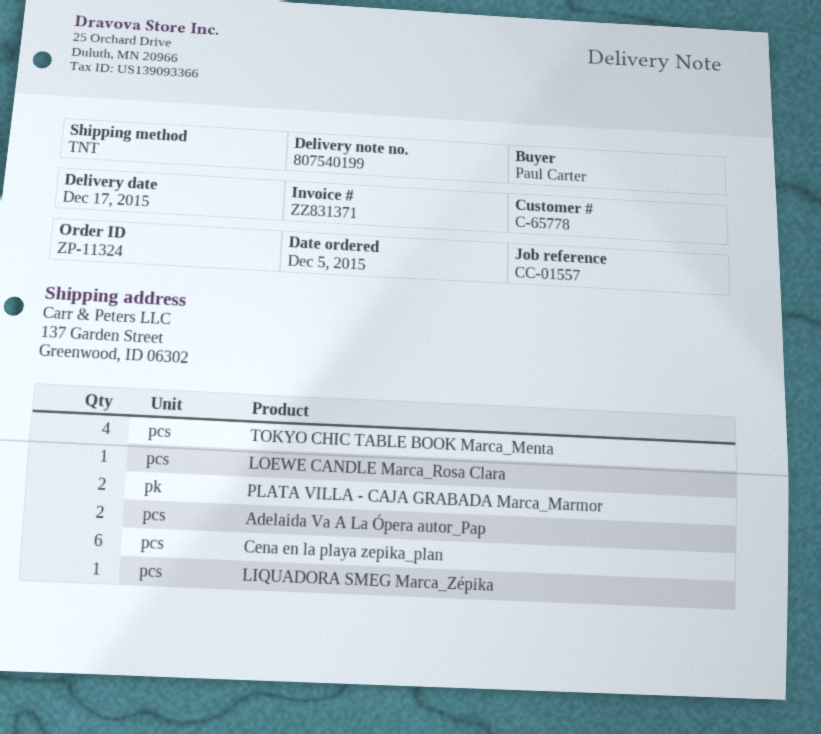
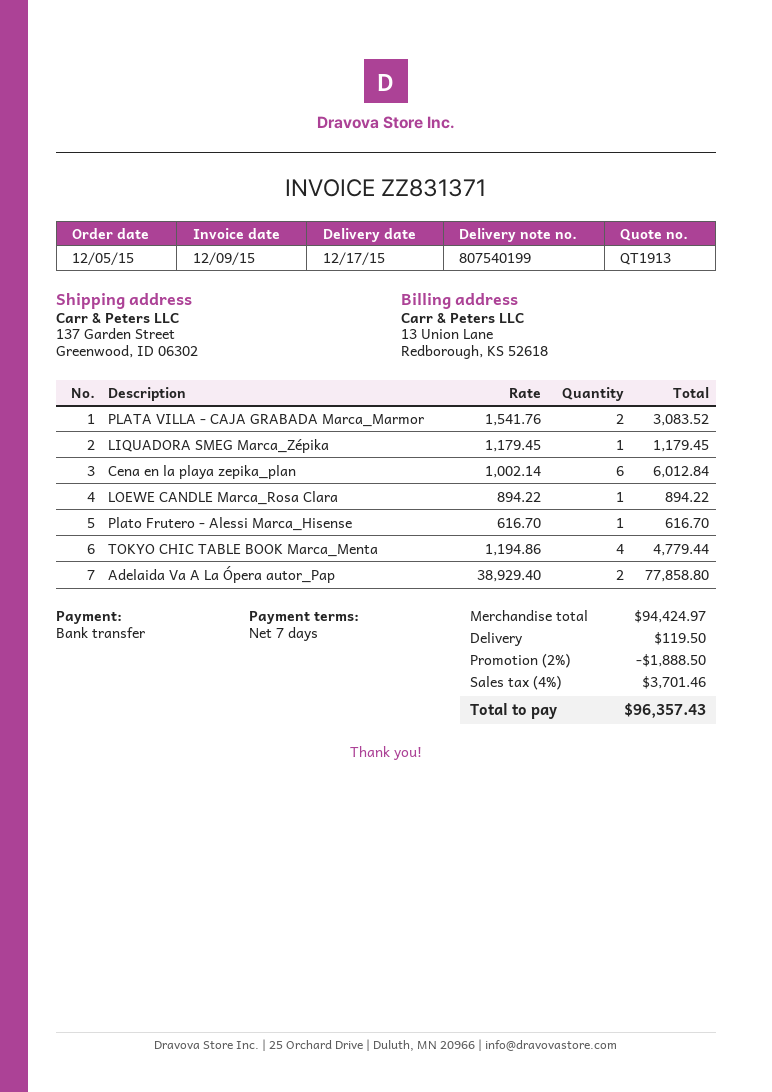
Plato Frutero - Alessi Marca_Hisense: none -> 1

